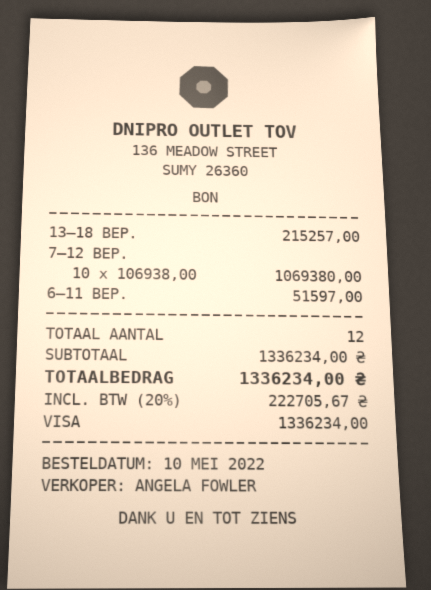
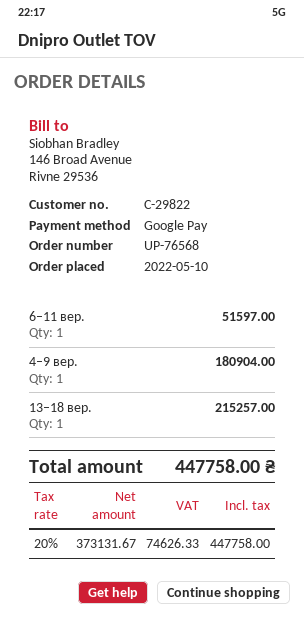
payment method: Visa -> Google Pay
7–12 ВЕР.: 10 for 1069380.00 -> none
4–9 вер.: none -> 1 for 180904.00
tax: 20% = 222705.67 -> 20% = 74626.33
total: 1336234.00 -> 447758.00

